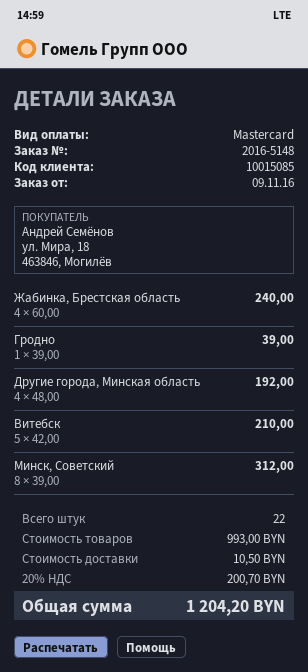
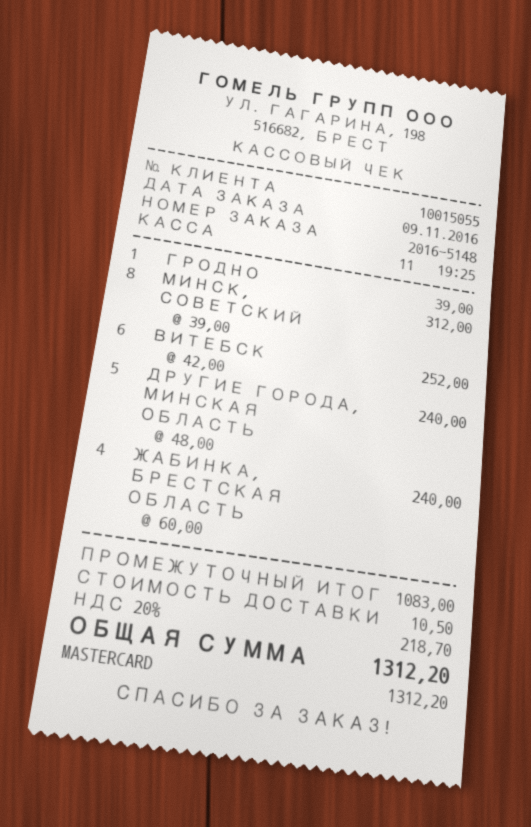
customer number: 10015085 -> 10015055
Другие города, Минская область: 4 x 48.00 = 192.00 -> 5 x 48.00 = 240.00
Витебск: 5 x 42.00 = 210.00 -> 6 x 42.00 = 252.00
subtotal: 993.00 -> 1083.00
tax: 20% = 200.70 -> 20% = 218.70
total: 1204.20 -> 1312.20

